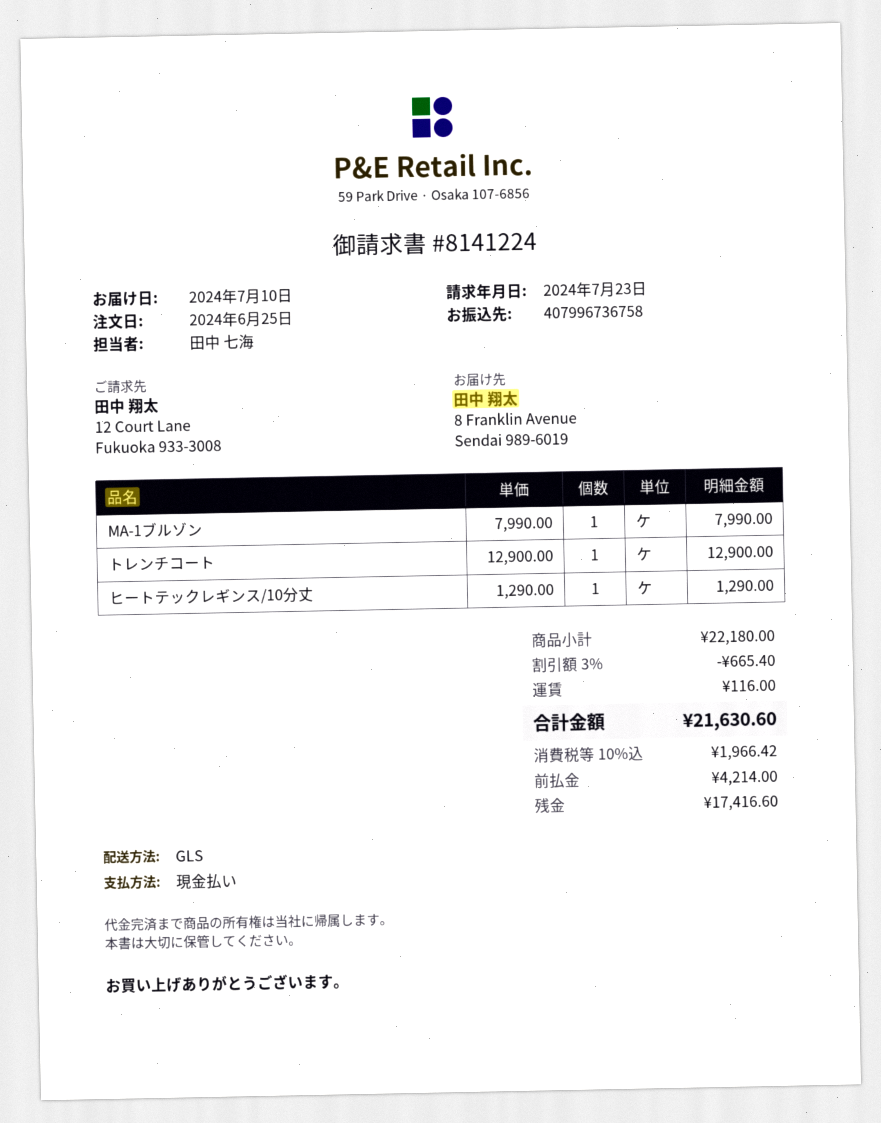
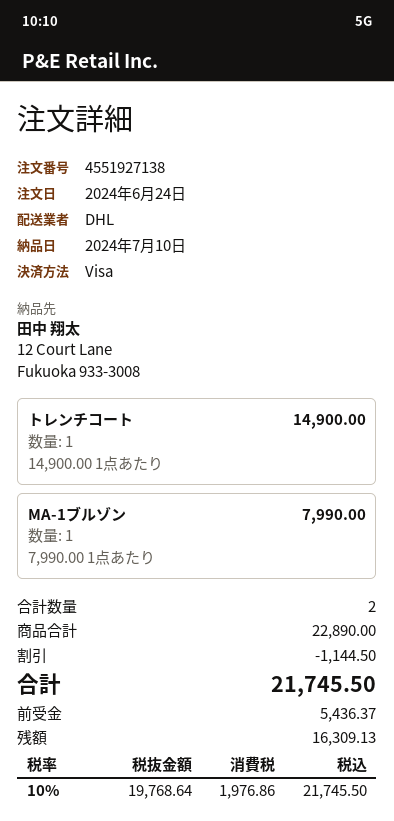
order date: 2024-06-25 -> 2024-06-24
payment method: cash -> Visa
shipping method: GLS -> DHL
ship to: 8 Franklin Avenue, Sendai 989-6019 -> 12 Court Lane, Fukuoka 933-3008
トレンチコート: 1 x 12900.00 = 12900.00 -> 1 x 14900.00 = 14900.00
ヒートテックレギンス/10分丈: 1 x 1290.00 = 1290.00 -> none
subtotal: 22180.00 -> 22890.00
discount: 665.40 -> 1144.50
shipping: 116.00 -> none
tax: 10% = 1966.42 -> 10% = 1976.86
total: 21630.60 -> 21745.50
deposit: 4214.00 -> 5436.37
balance: 17416.60 -> 16309.13

